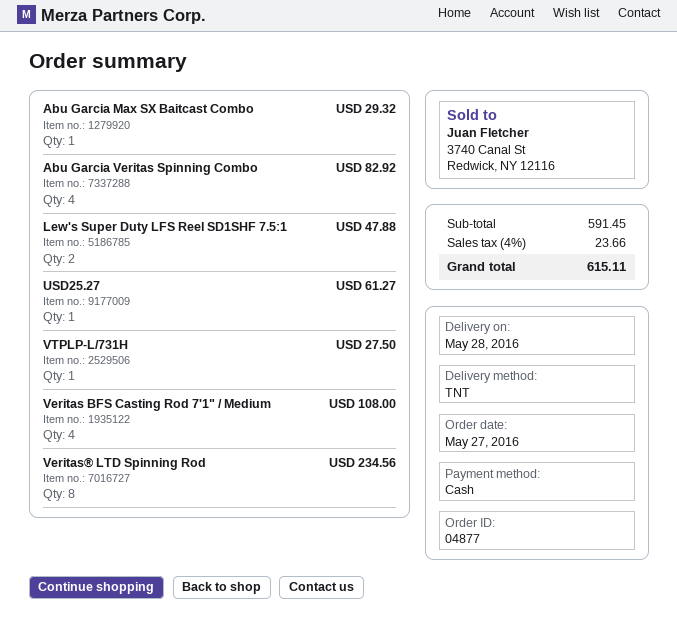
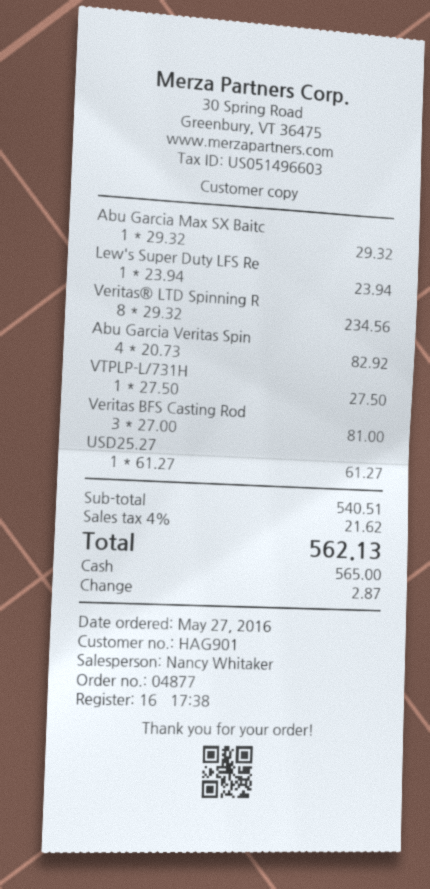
Lew's Super Duty LFS Reel SD1SHF 7.5:1: 2 for 47.88 -> 1 for 23.94
Veritas BFS Casting Rod 7'1" / Medium: 4 for 108.00 -> 3 for 81.00
subtotal: 591.45 -> 540.51
tax: 4% = 23.66 -> 4% = 21.62
total: 615.11 -> 562.13

